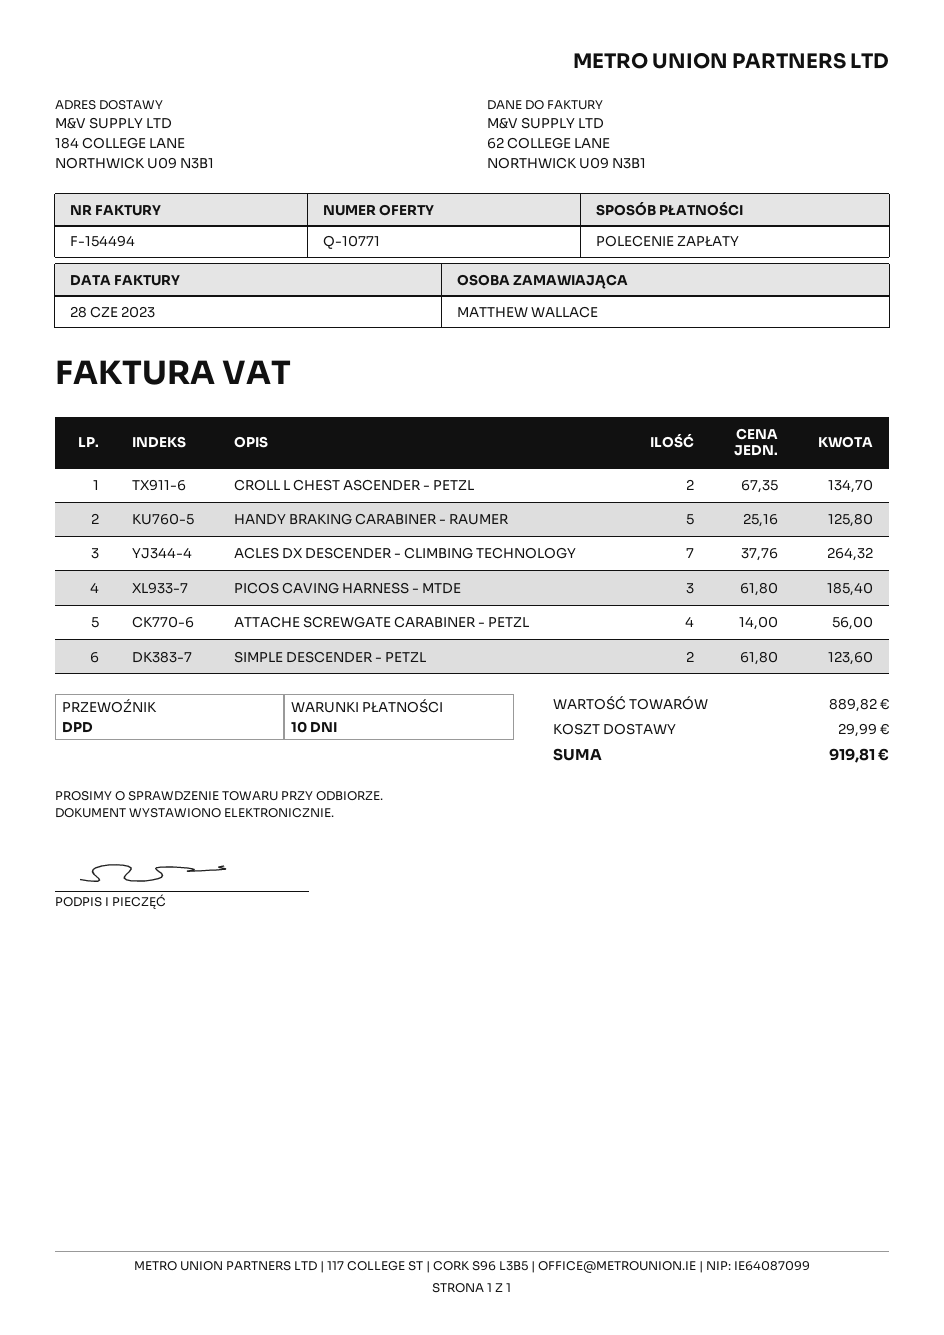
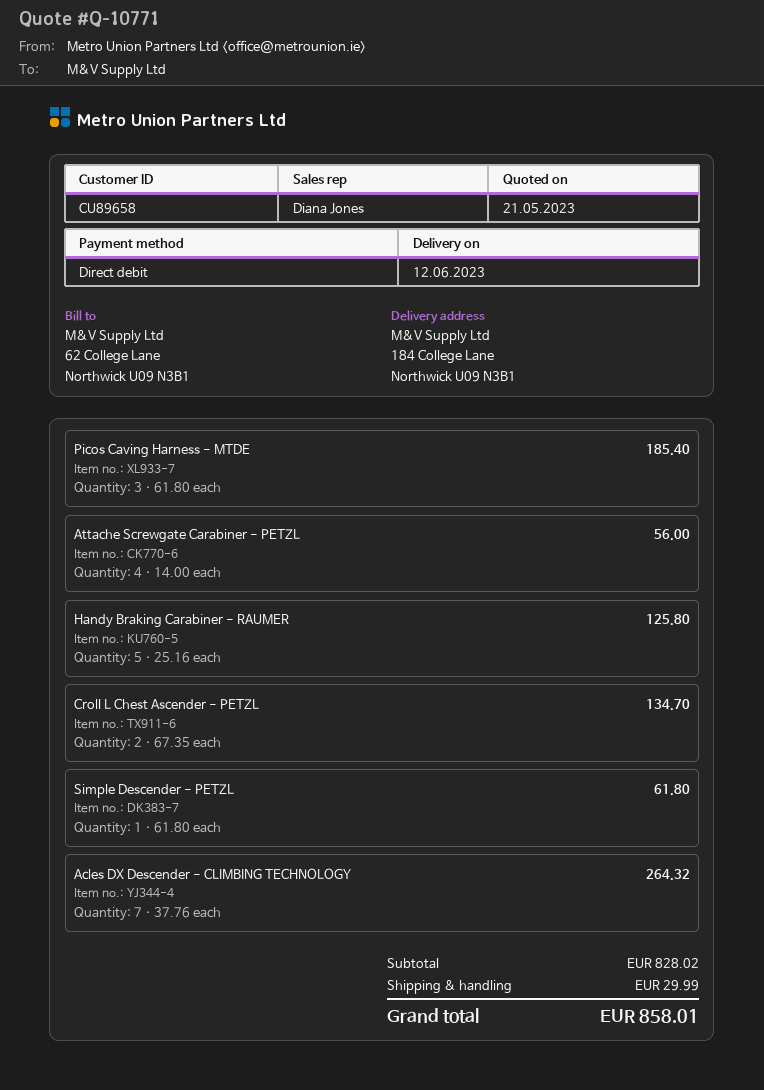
SIMPLE DESCENDER - PETZL: 2 x 61.80 = 123.60 -> 1 x 61.80 = 61.80
subtotal: 889.82 -> 828.02
total: 919.81 -> 858.01

